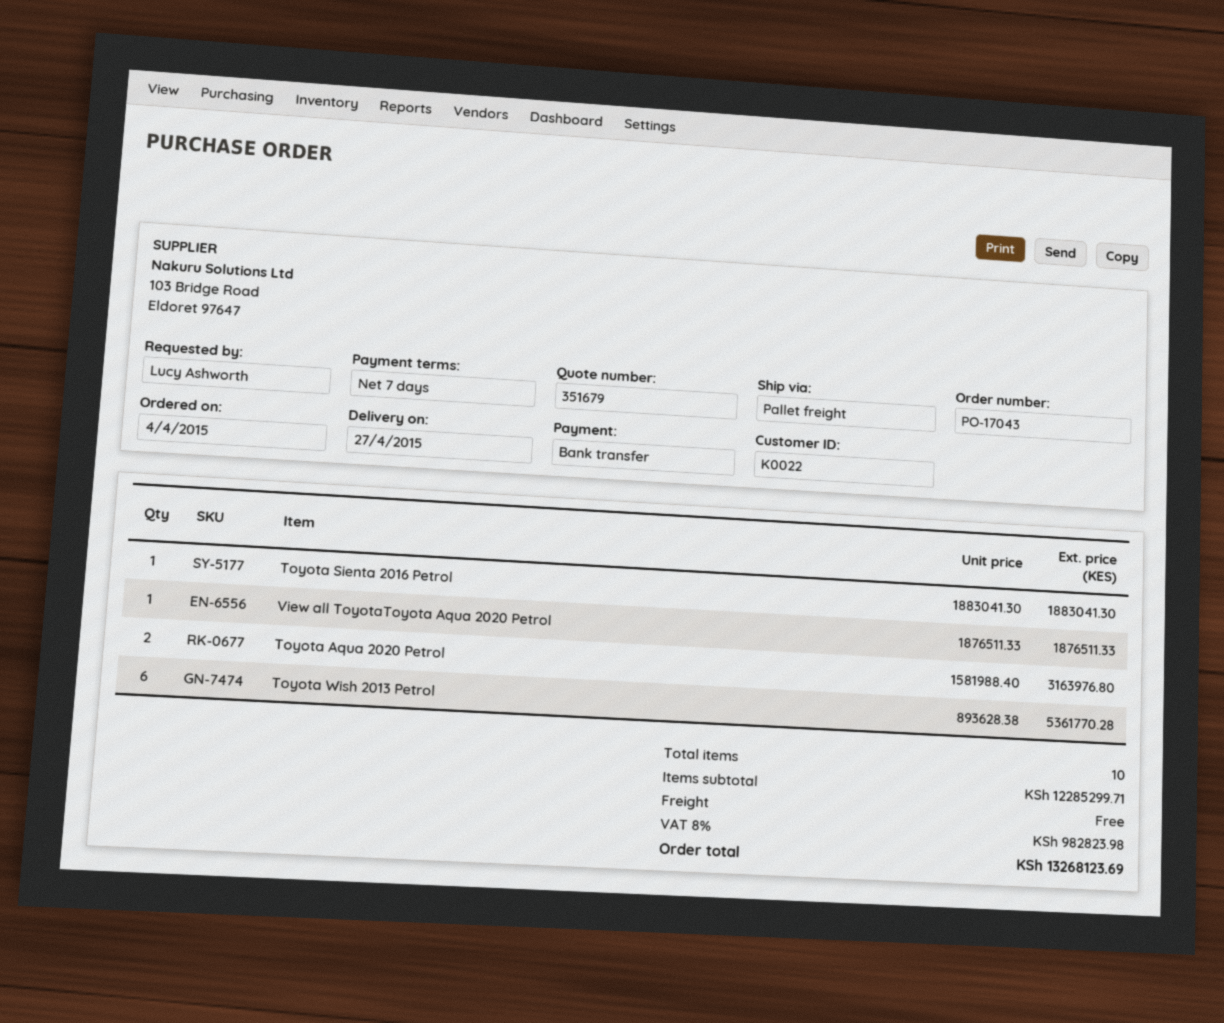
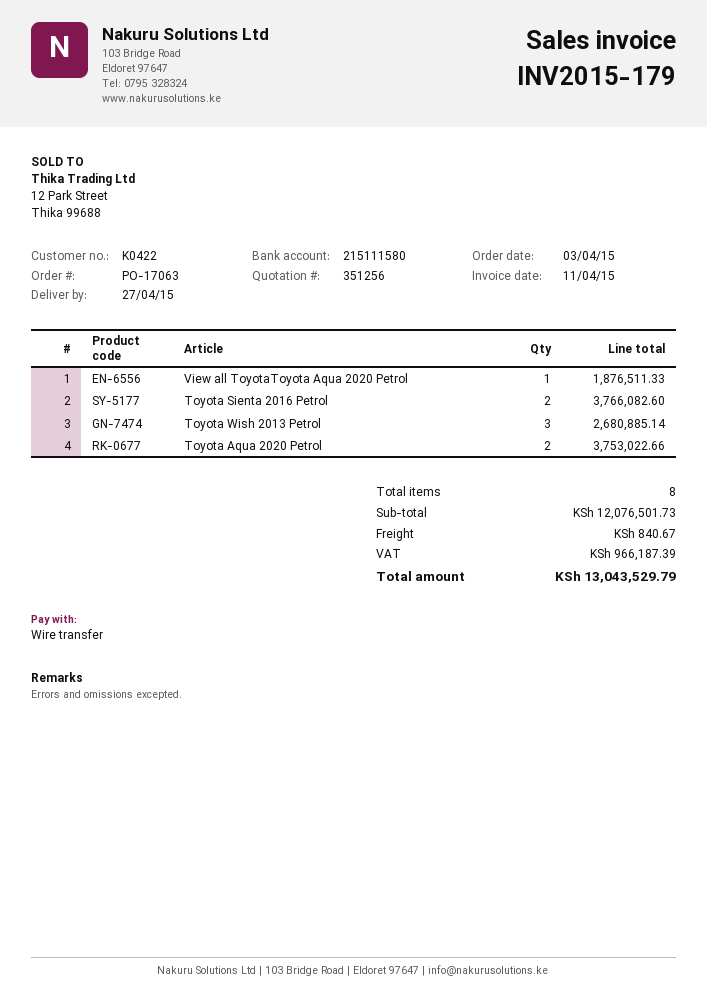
quote number: 351679 -> 351256
order number: PO-17043 -> PO-17063
order date: 2015-04-04 -> 2015-04-03
customer number: K0022 -> K0422
Toyota Sienta 2016 Petrol: 1 for 1883041.30 -> 2 for 3766082.60
Toyota Aqua 2020 Petrol: 2 for 3163976.80 -> 2 for 3753022.66
Toyota Wish 2013 Petrol: 6 for 5361770.28 -> 3 for 2680885.14
total quantity: 10 -> 8
subtotal: 12285299.71 -> 12076501.73
shipping: 0.00 -> 840.67
tax: 982823.98 -> 966187.39
total: 13268123.69 -> 13043529.79

